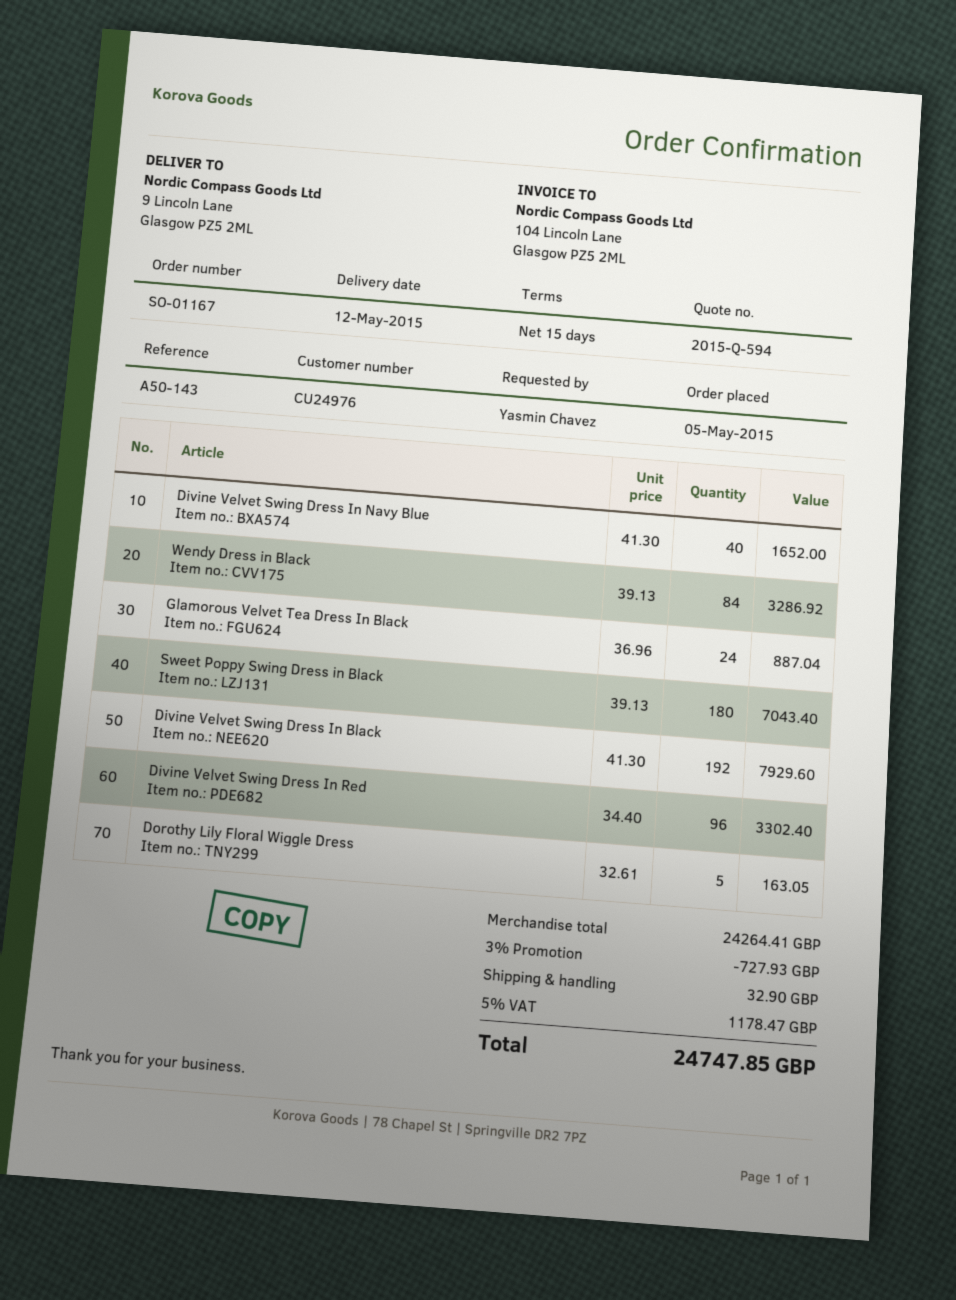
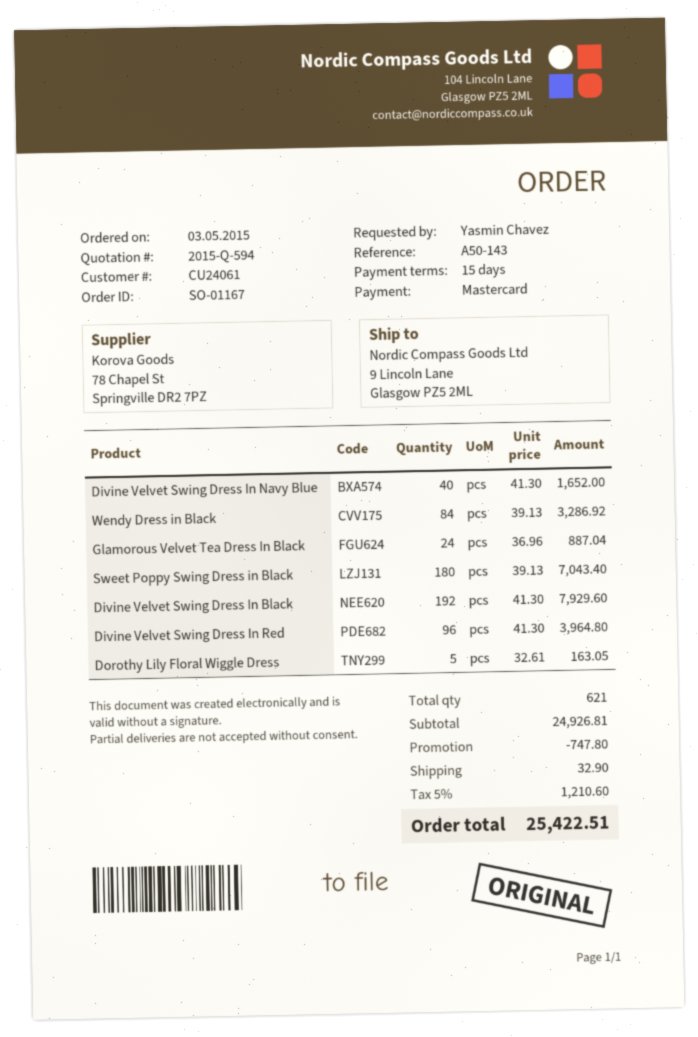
order date: 2015-05-05 -> 2015-05-03
customer number: CU24976 -> CU24061
Divine Velvet Swing Dress In Red: 96 x 34.40 = 3302.40 -> 96 x 41.30 = 3964.80
subtotal: 24264.41 -> 24926.81
discount: 727.93 -> 747.80
tax: 5% = 1178.47 -> 5% = 1210.60
total: 24747.85 -> 25422.51

